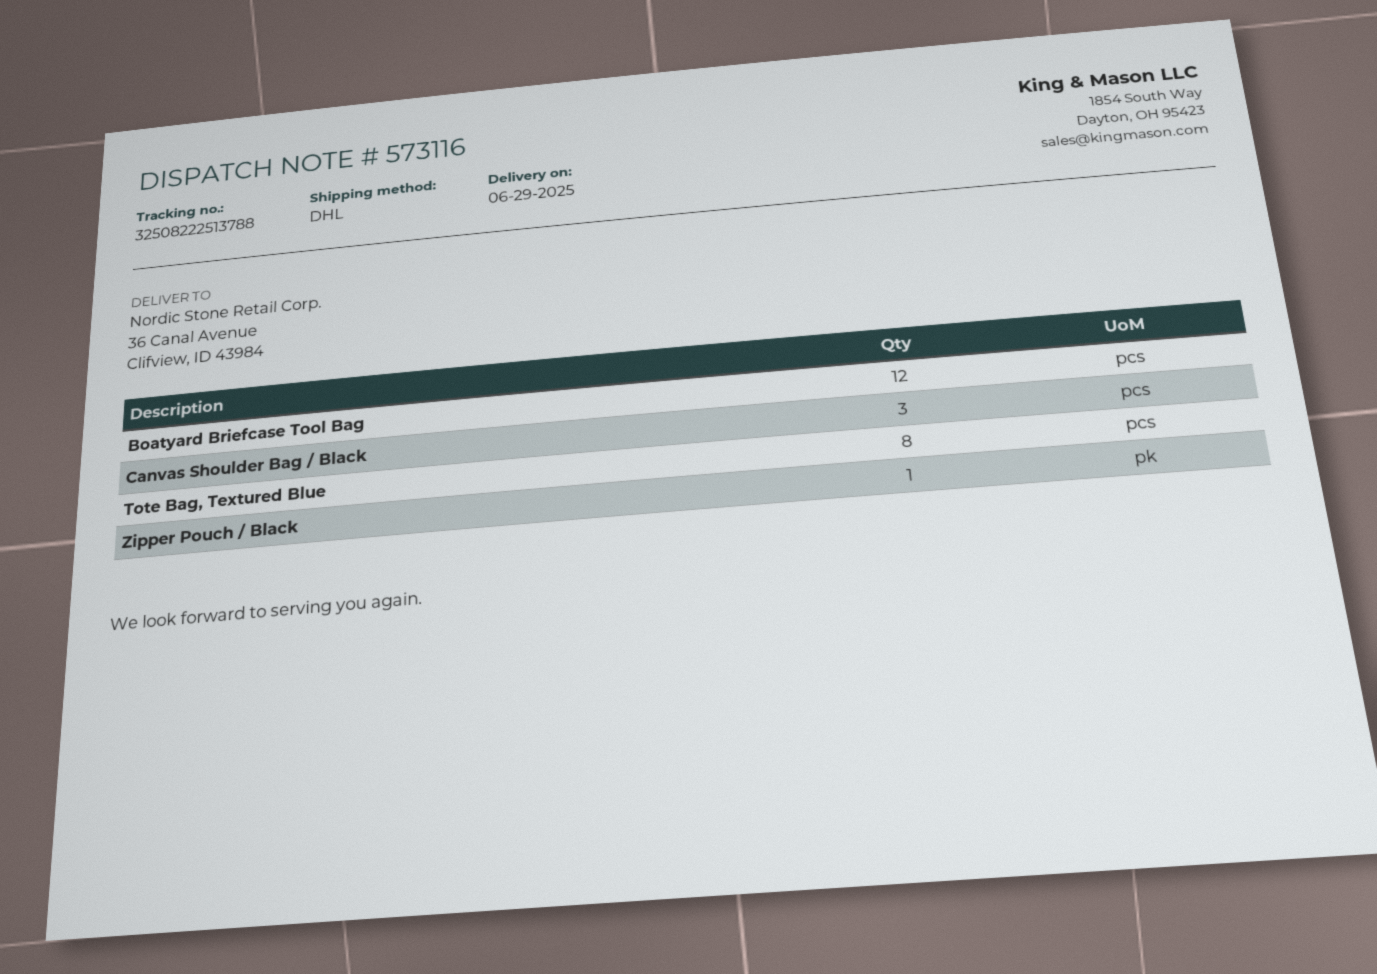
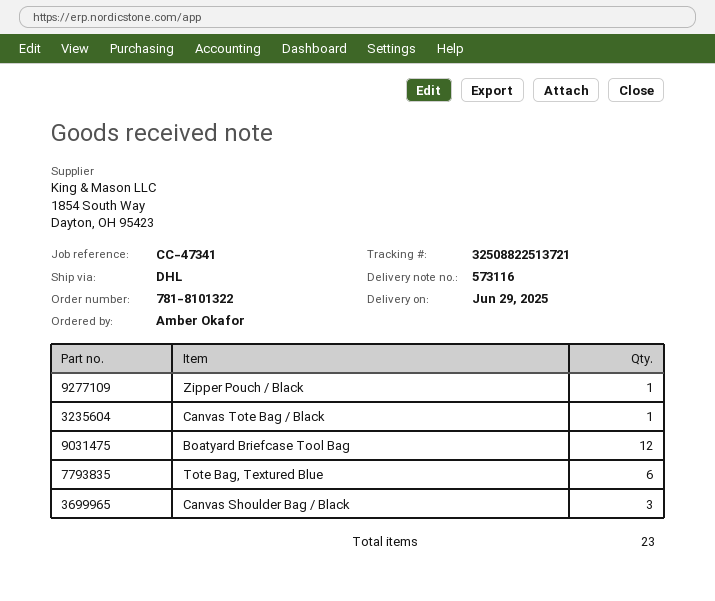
tracking number: 32508222513788 -> 32508822513721
Tote Bag, Textured Blue: 8 -> 6
Canvas Tote Bag / Black: none -> 1

